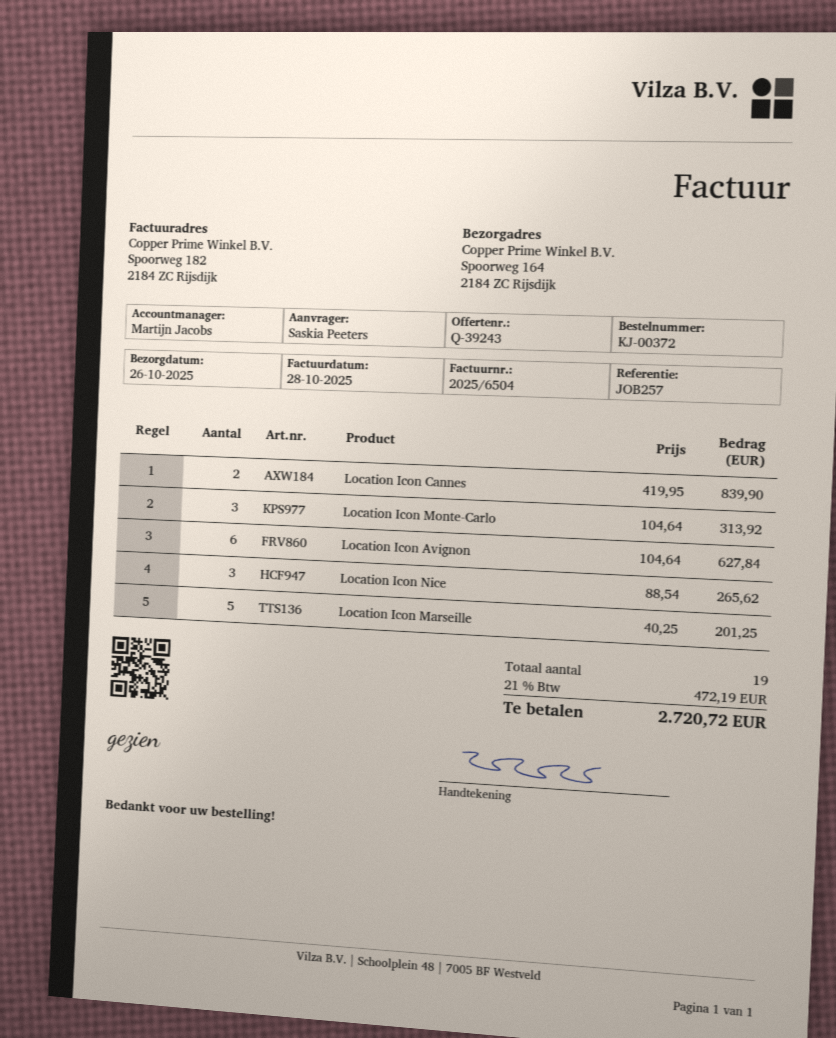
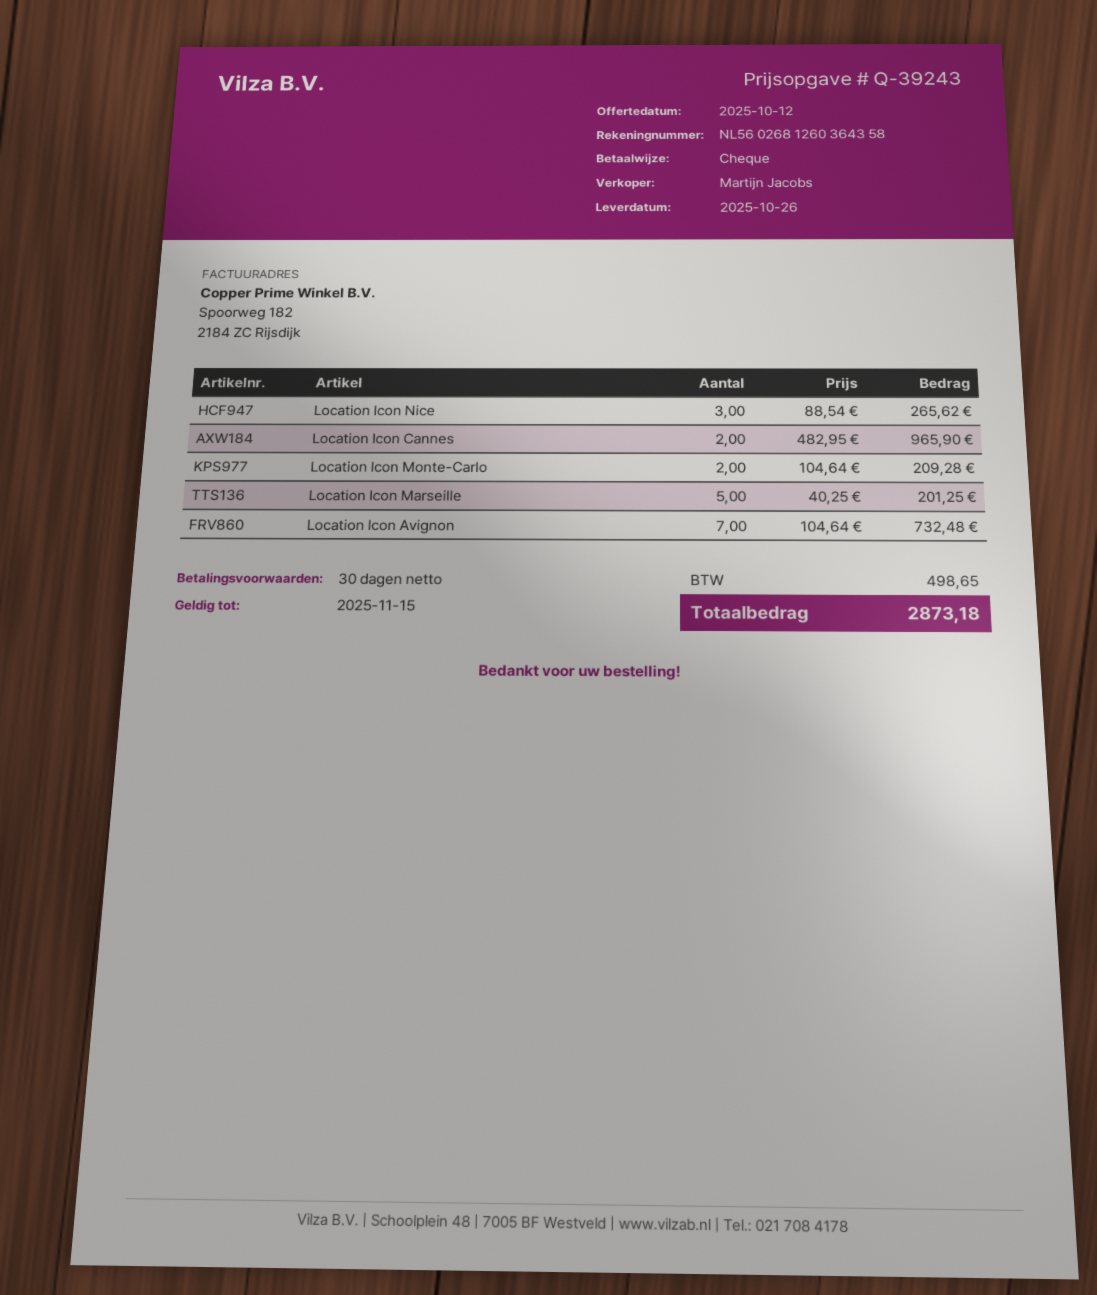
Location Icon Cannes: 2 x 419.95 = 839.90 -> 2 x 482.95 = 965.90
Location Icon Monte-Carlo: 3 x 104.64 = 313.92 -> 2 x 104.64 = 209.28
Location Icon Avignon: 6 x 104.64 = 627.84 -> 7 x 104.64 = 732.48
tax: 472.19 -> 498.65
total: 2720.72 -> 2873.18

